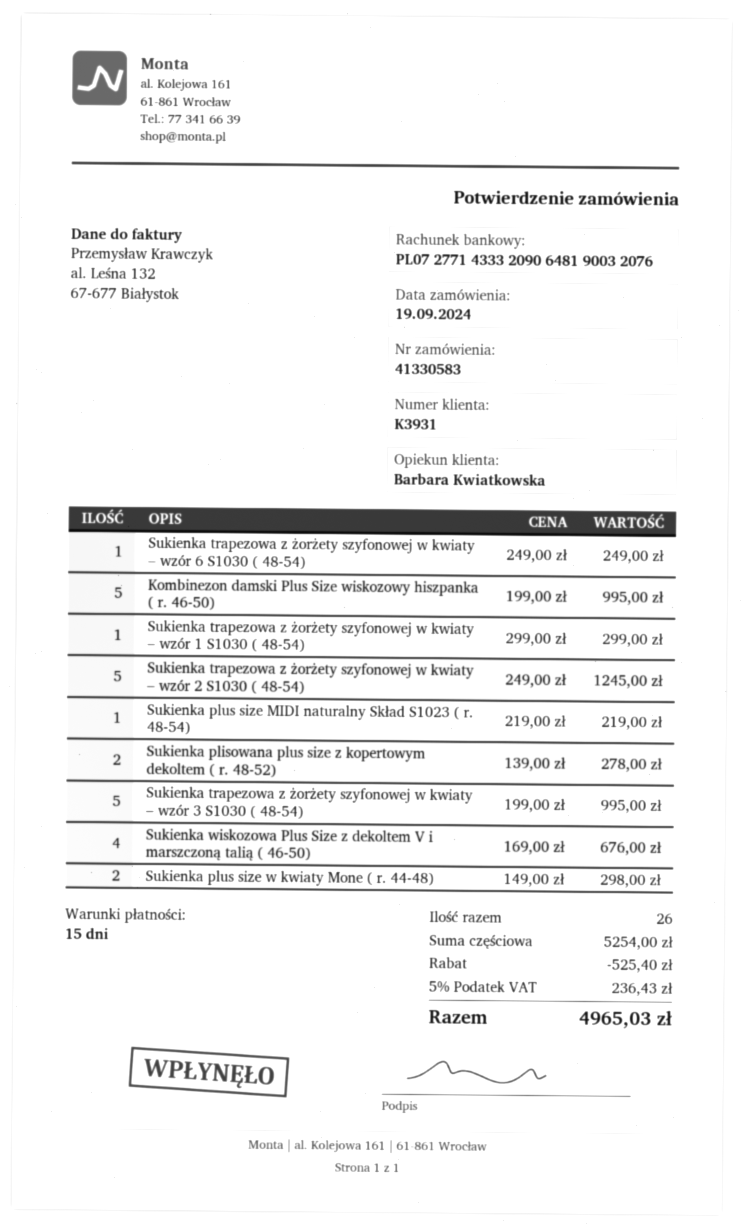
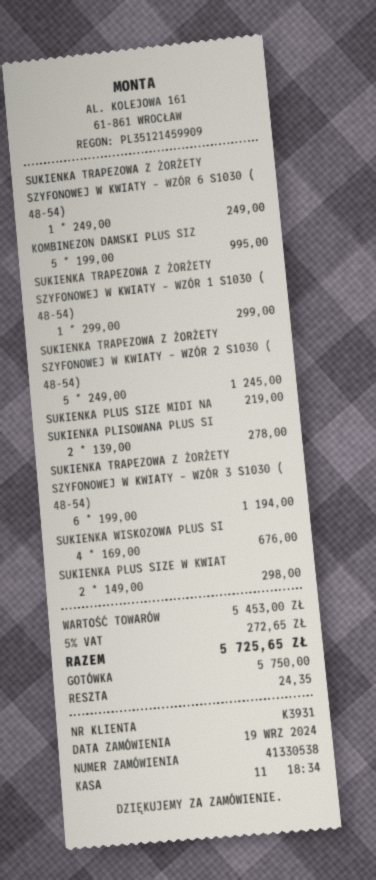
order number: 41330583 -> 41330538
Sukienka trapezowa z żorżety szyfonowej w kwiaty – wzór 3 S1030 ( 48-54): 5 x 199.00 = 995.00 -> 6 x 199.00 = 1194.00
subtotal: 5254.00 -> 5453.00
discount: 525.40 -> none
tax: 5% = 236.43 -> 5% = 272.65
total: 4965.03 -> 5725.65

